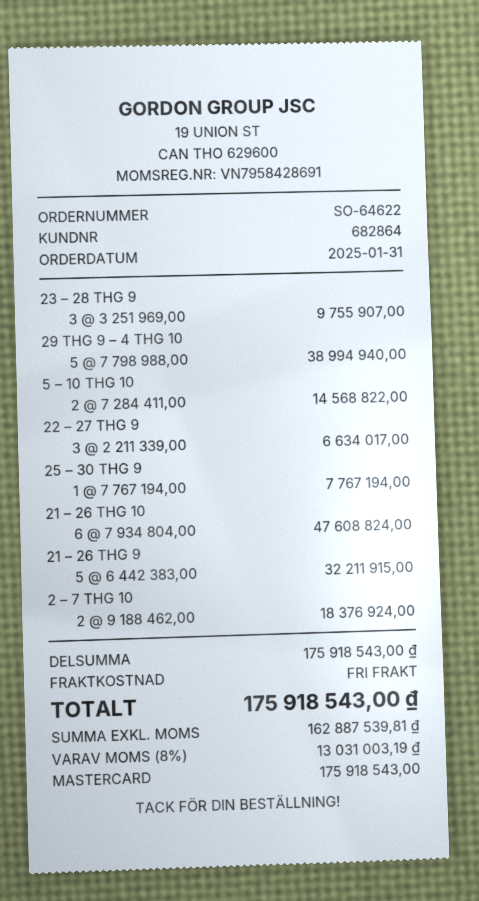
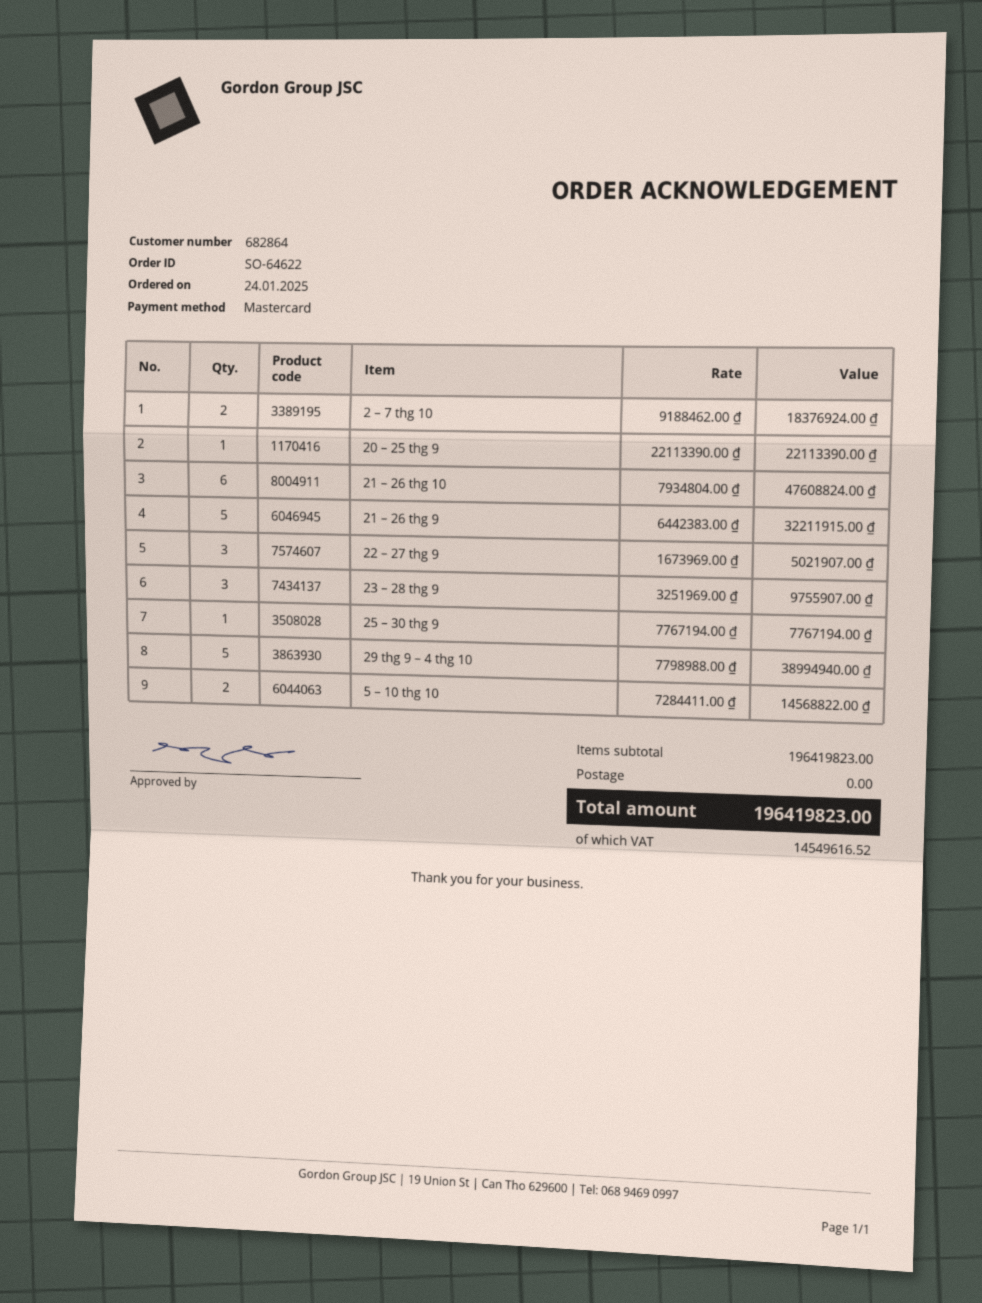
order date: 2025-01-31 -> 2025-01-24
22 – 27 THG 9: 3 x 2211339.00 = 6634017.00 -> 3 x 1673969.00 = 5021907.00
20 – 25 thg 9: none -> 1 x 22113390.00 = 22113390.00
subtotal: 175918543.00 -> 196419823.00
tax: 13031003.19 -> 14549616.52
total: 175918543.00 -> 196419823.00

